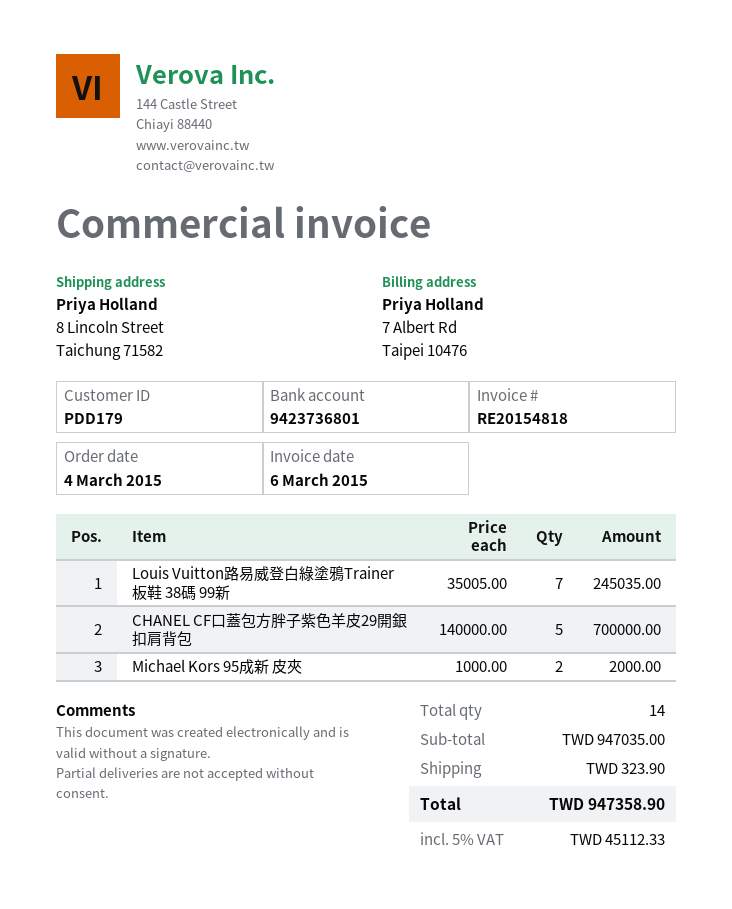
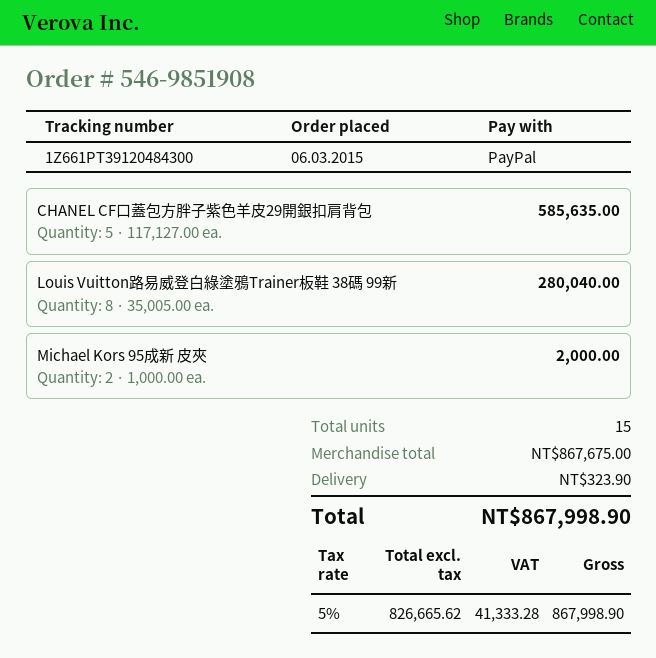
order date: 2015-03-04 -> 2015-03-06
Louis Vuitton路易威登白綠塗鴉Trainer板鞋 38碼 99新: 7 x 35005.00 = 245035.00 -> 8 x 35005.00 = 280040.00
CHANEL CF口蓋包方胖子紫色羊皮29開銀扣肩背包: 5 x 140000.00 = 700000.00 -> 5 x 117127.00 = 585635.00
total quantity: 14 -> 15
subtotal: 947035.00 -> 867675.00
tax: 5% = 45112.33 -> 5% = 41333.28
total: 947358.90 -> 867998.90

